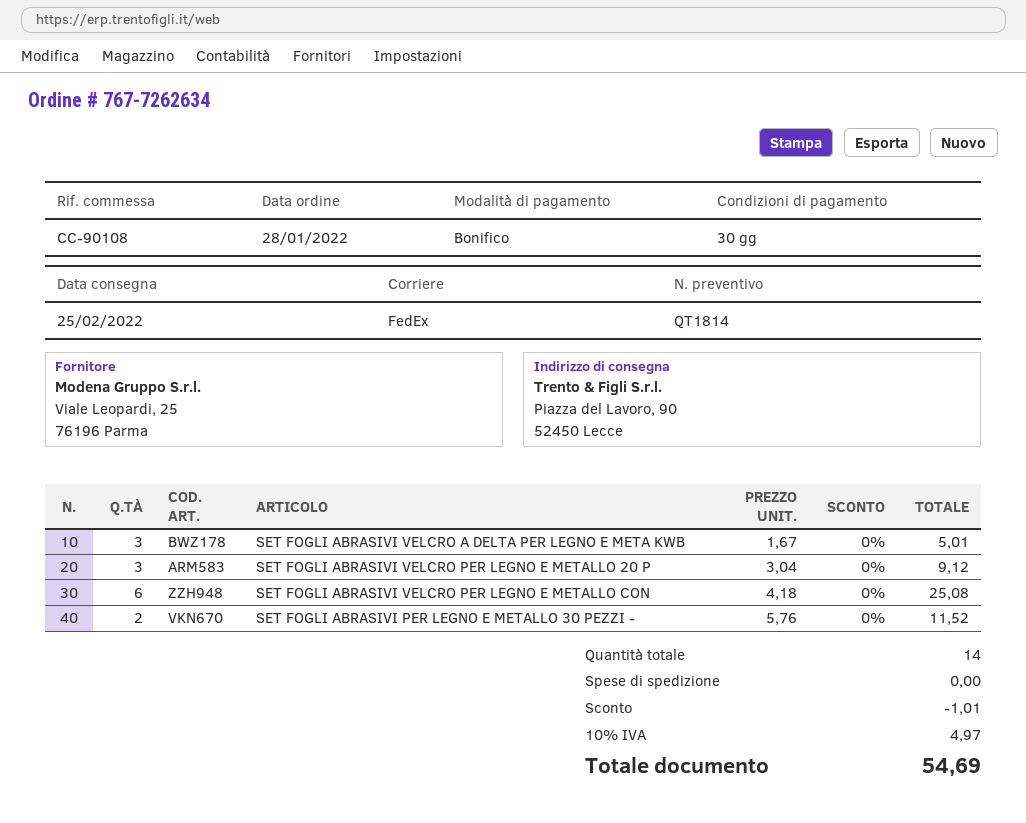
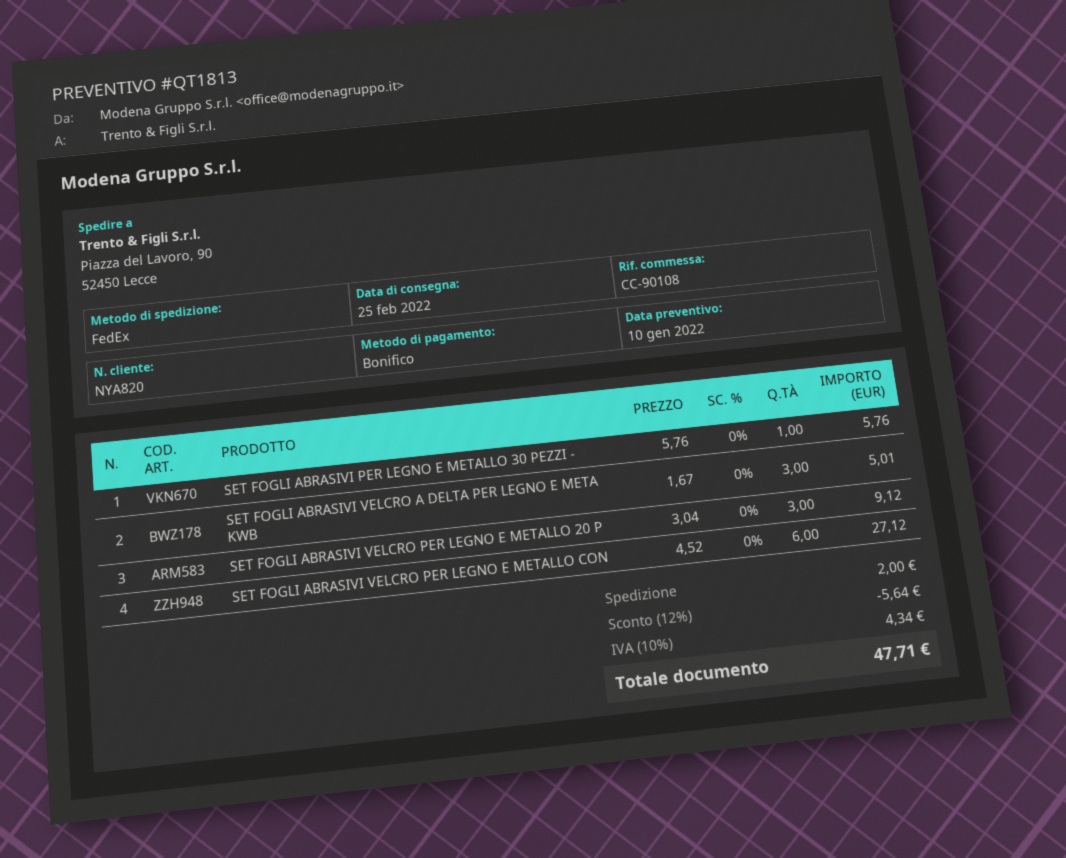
quote number: QT1814 -> QT1813
SET FOGLI ABRASIVI VELCRO PER LEGNO E METALLO CON: 6 x 4.18 = 25.08 -> 6 x 4.52 = 27.12
SET FOGLI ABRASIVI PER LEGNO E METALLO 30 PEZZI -: 2 x 5.76 = 11.52 -> 1 x 5.76 = 5.76
discount: 1.01 -> 5.64
shipping: 0.00 -> 2.00
tax: 10% = 4.97 -> 10% = 4.34
total: 54.69 -> 47.71

